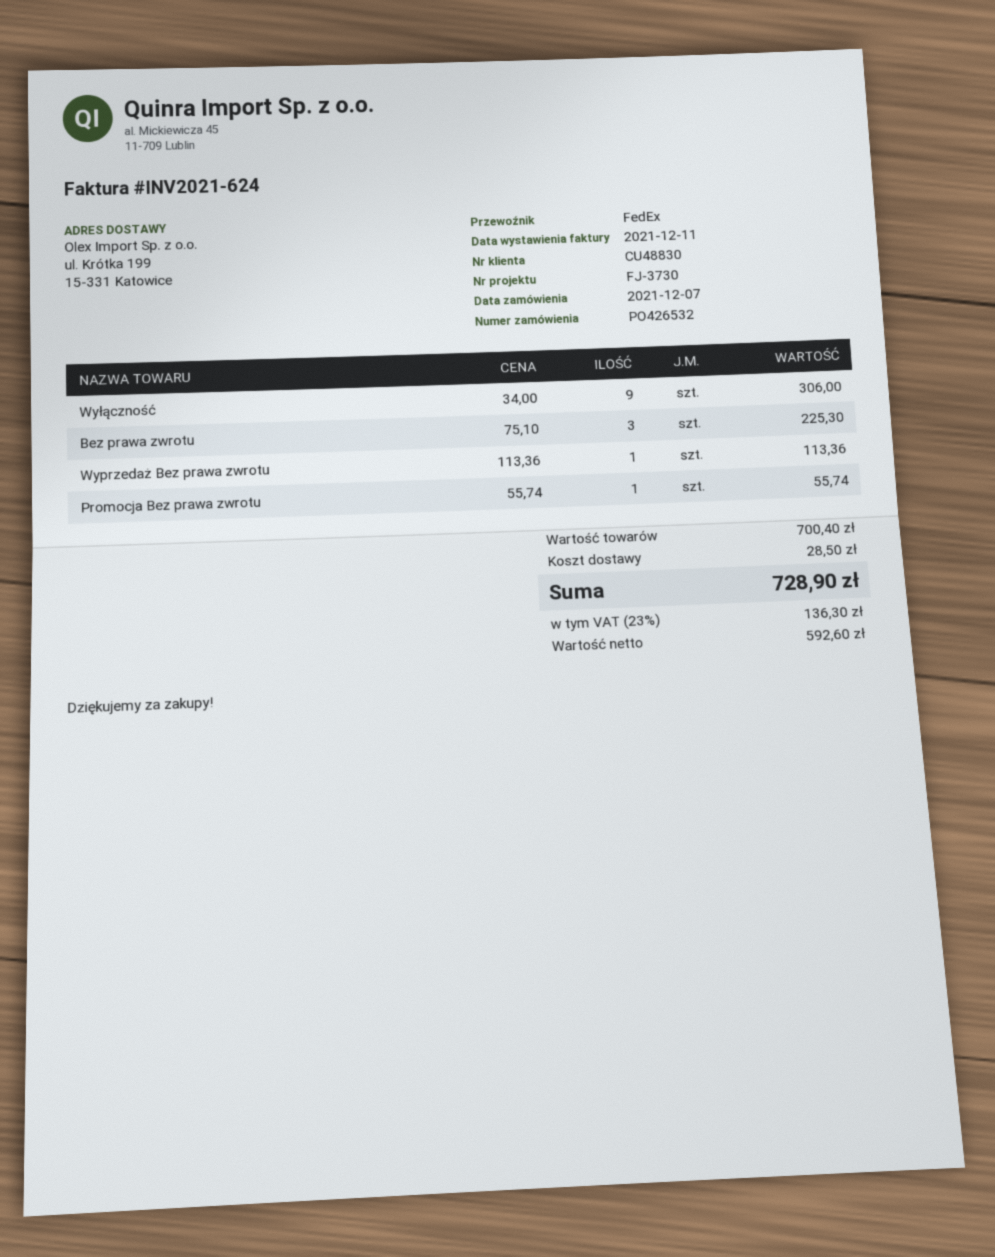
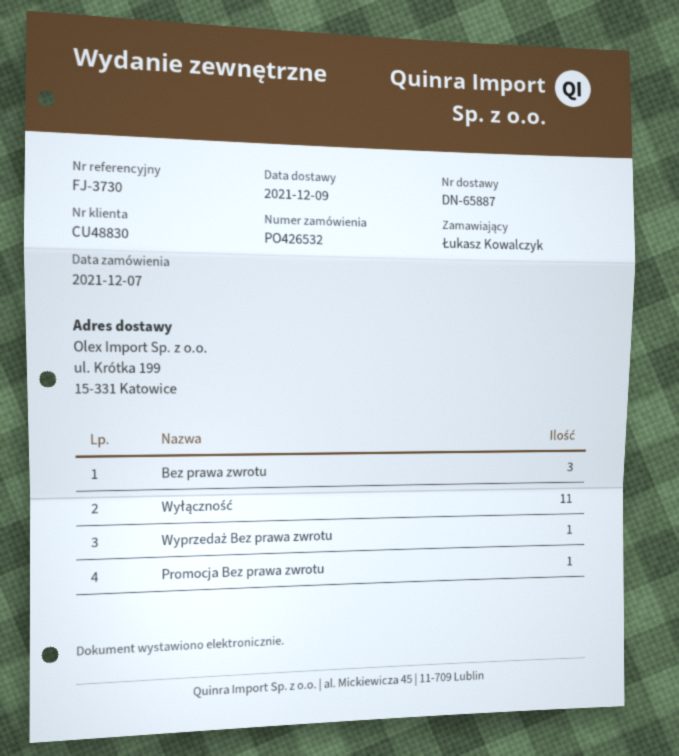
Wyłączność: 9 -> 11

